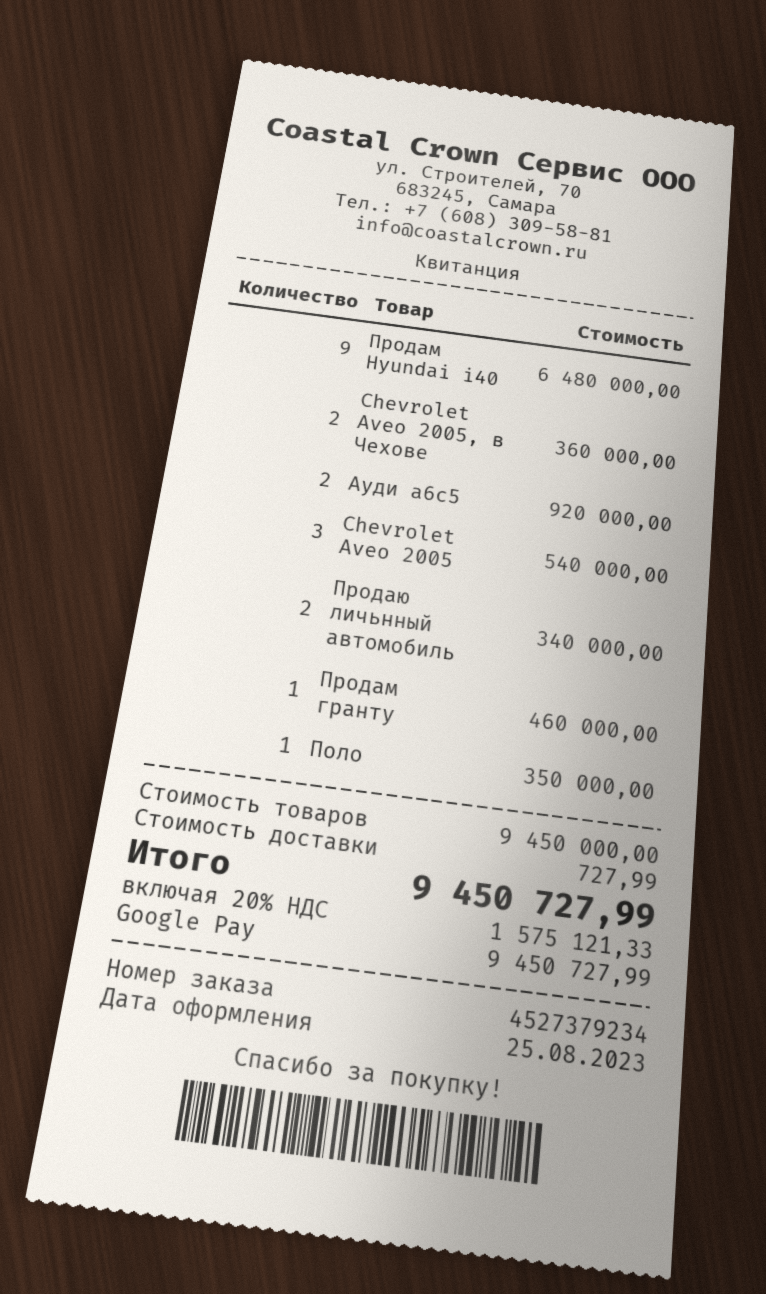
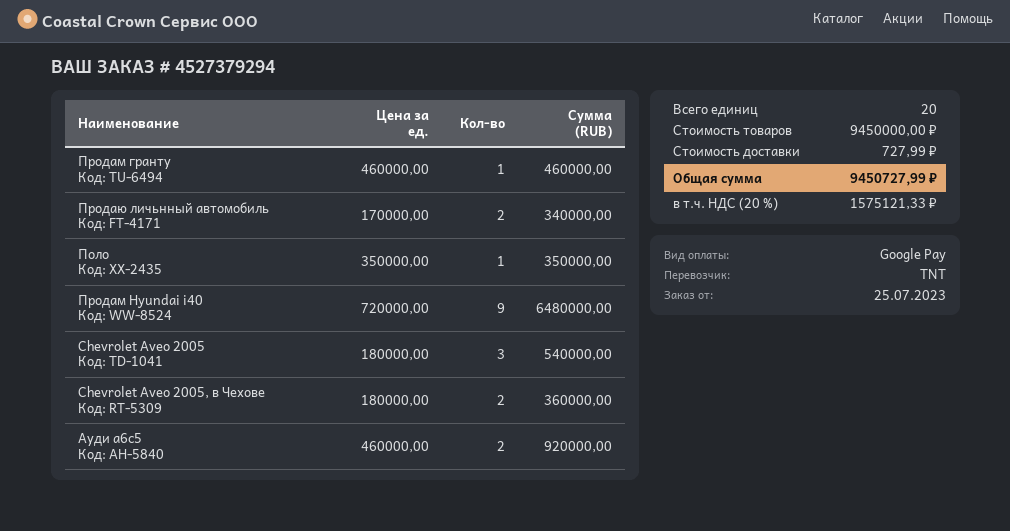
order number: 4527379234 -> 4527379294
order date: 2023-08-25 -> 2023-07-25

